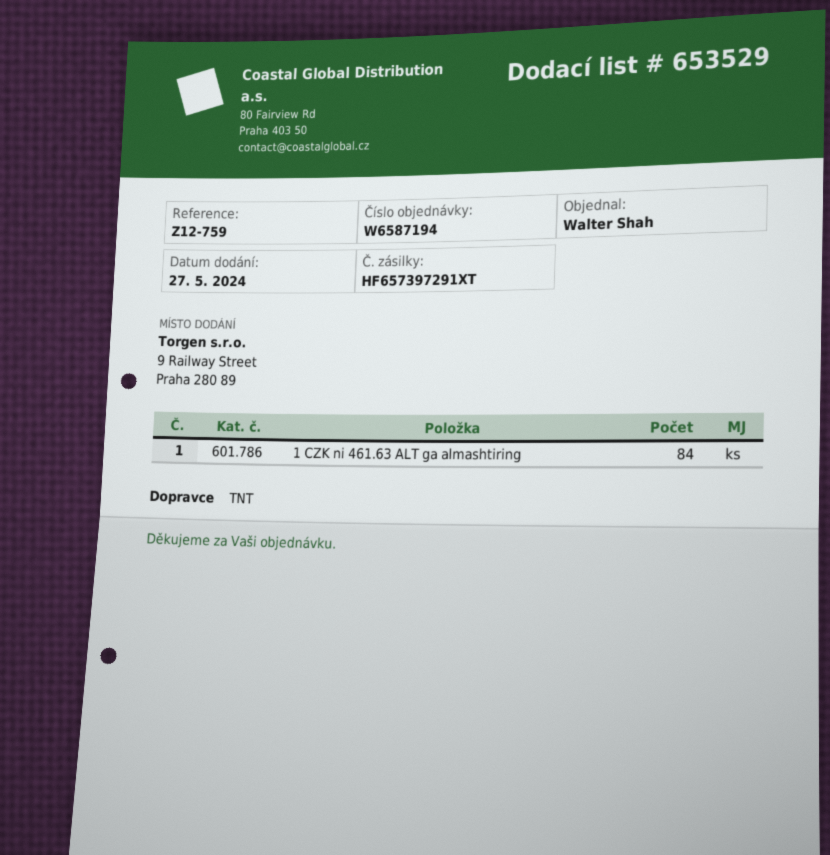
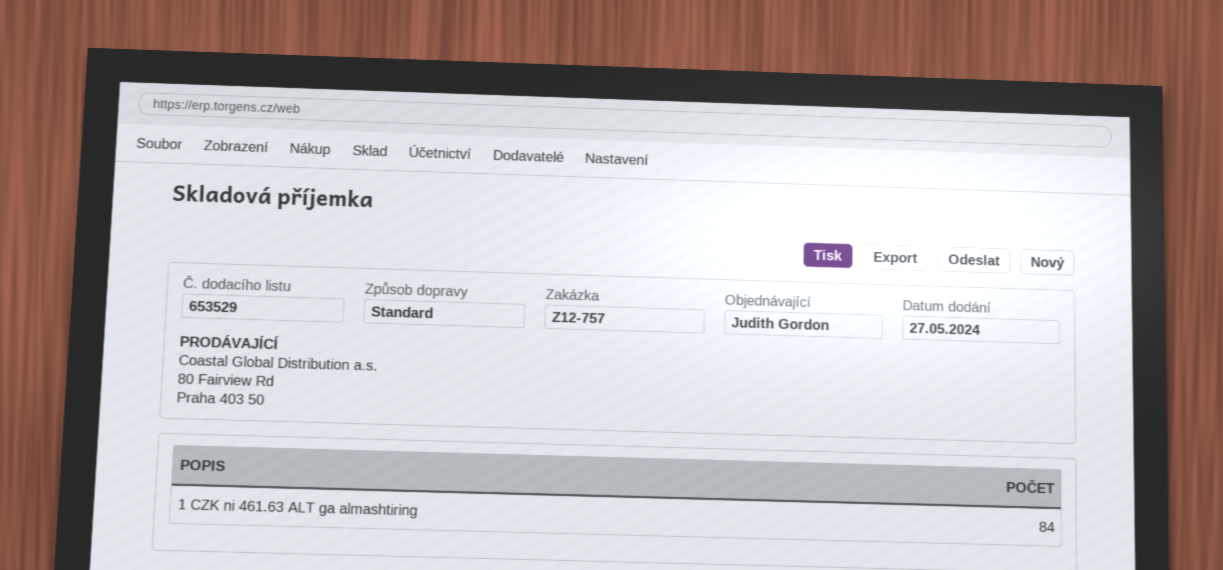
reference: Z12-759 -> Z12-757
ordered by: Walter Shah -> Judith Gordon
shipping method: TNT -> standard

